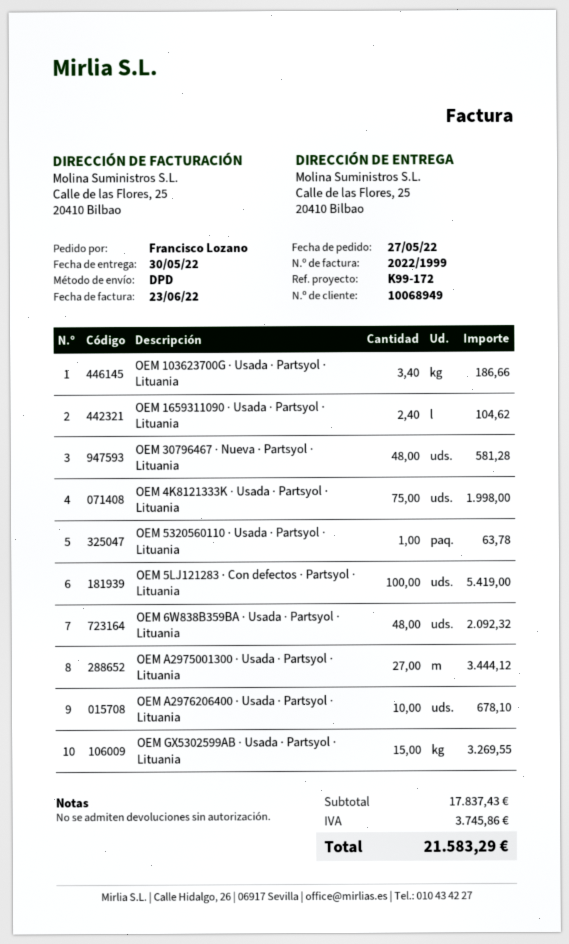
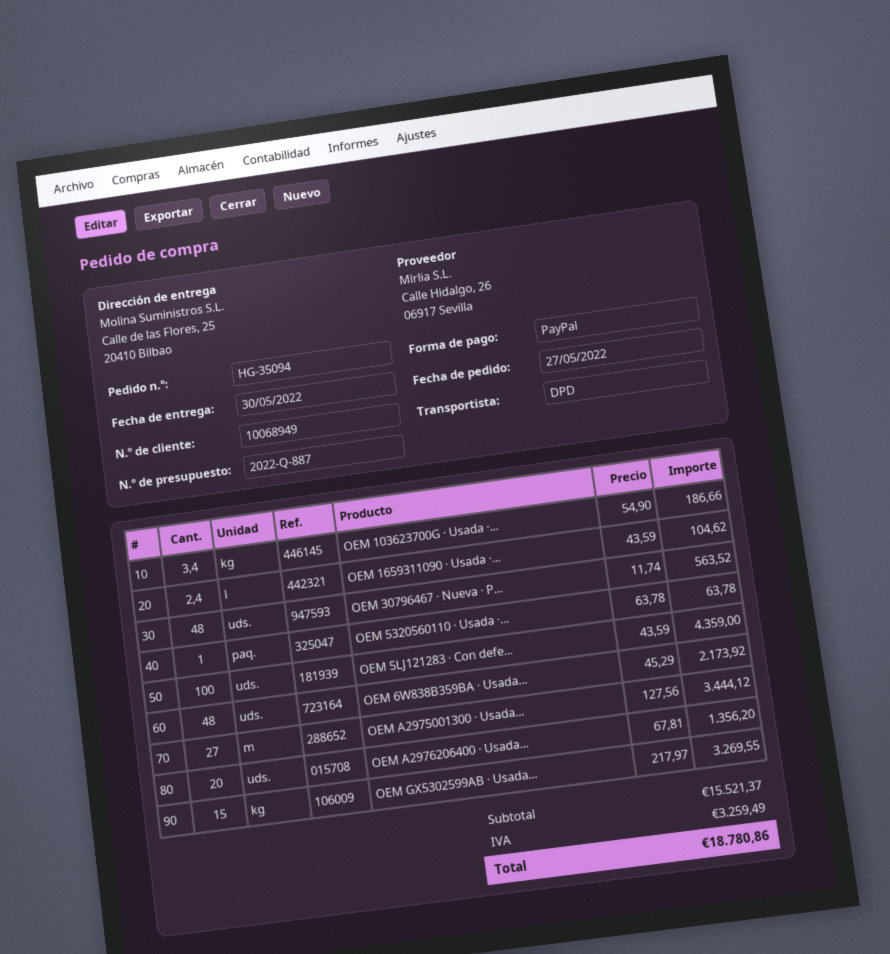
OEM 30796467 · Nueva · Partsyol · Lituania: 48 for 581.28 -> 48 for 563.52
OEM 4K8121333K · Usada · Partsyol · Lituania: 75 for 1998.00 -> none
OEM 5LJ121283 · Con defectos · Partsyol · Lituania: 100 for 5419.00 -> 100 for 4359.00
OEM 6W838B359BA · Usada · Partsyol · Lituania: 48 for 2092.32 -> 48 for 2173.92
OEM A2976206400 · Usada · Partsyol · Lituania: 10 for 678.10 -> 20 for 1356.20
subtotal: 17837.43 -> 15521.37
tax: 3745.86 -> 3259.49
total: 21583.29 -> 18780.86

